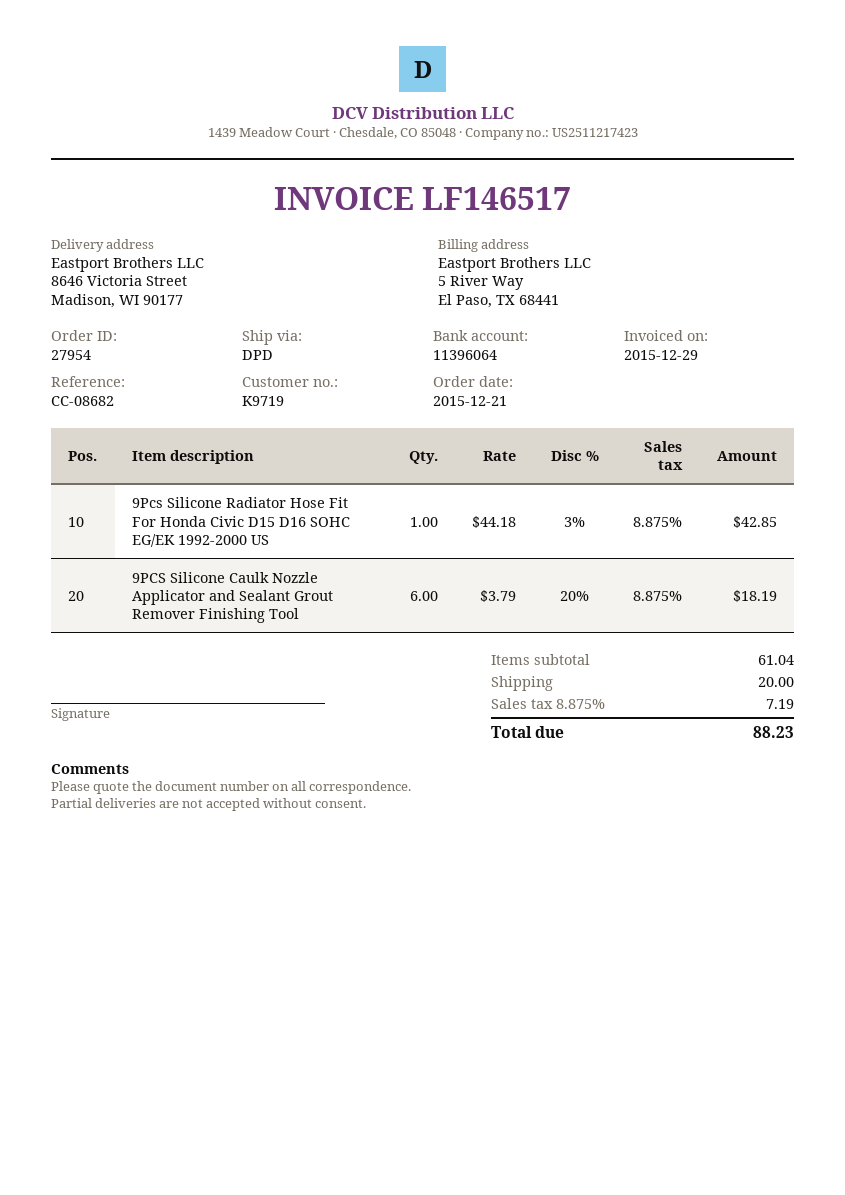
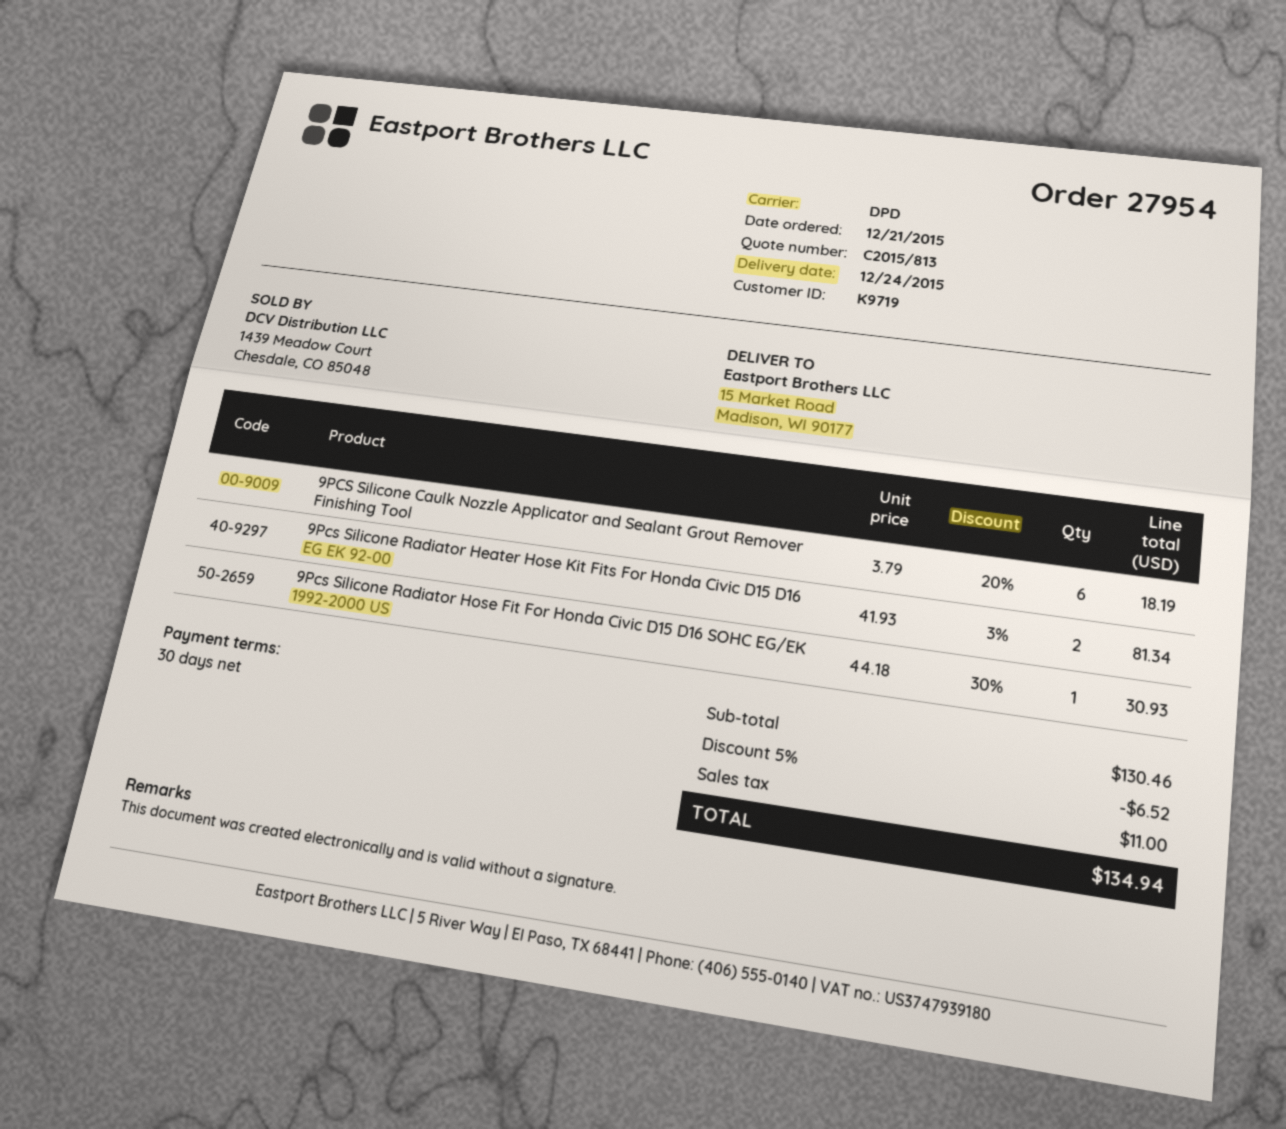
ship to: 8646 Victoria Street, Madison, WI 90177 -> 15 Market Road, Madison, WI 90177
9Pcs Silicone Radiator Hose Fit For Honda Civic D15 D16 SOHC EG/EK 1992-2000 US: 1 x 44.18 - 3% = 42.85 -> 1 x 44.18 - 30% = 30.93
9Pcs Silicone Radiator Heater Hose Kit Fits For Honda Civic D15 D16 EG EK 92-00: none -> 2 x 41.93 - 3% = 81.34
subtotal: 61.04 -> 130.46
discount: none -> 5% = 6.52
shipping: 20.00 -> none
tax: 7.19 -> 11.00
total: 88.23 -> 134.94

